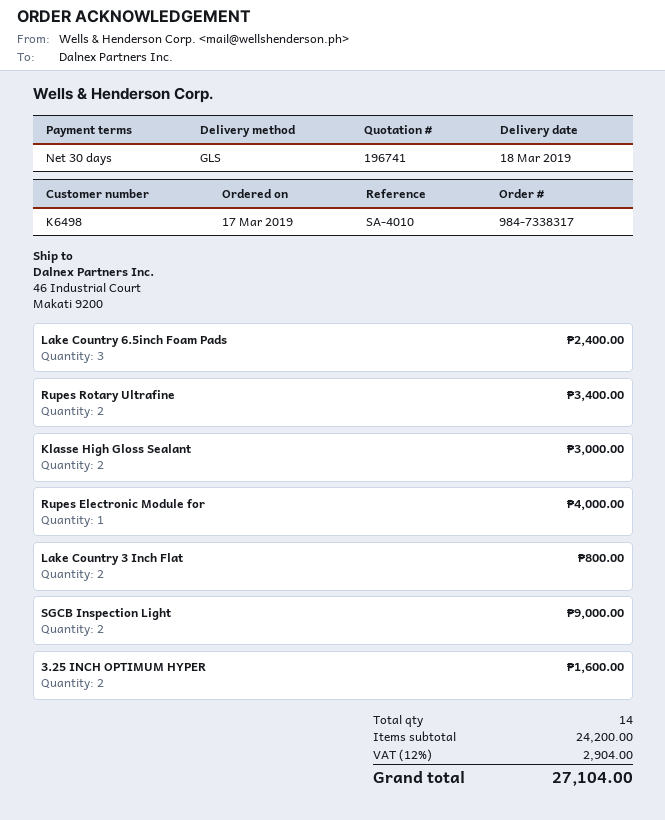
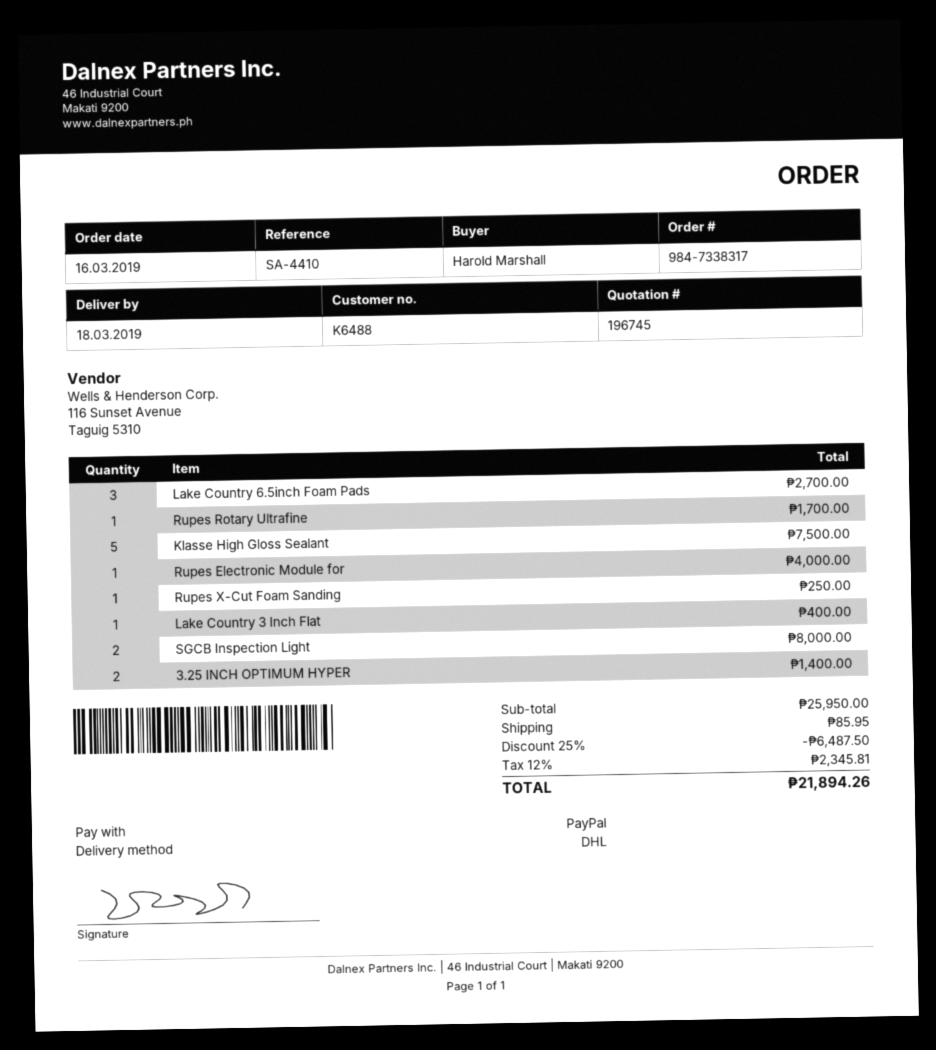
quote number: 196741 -> 196745
order date: 2019-03-17 -> 2019-03-16
customer number: K6498 -> K6488
reference: SA-4010 -> SA-4410
shipping method: GLS -> DHL
Lake Country 6.5inch Foam Pads: 3 for 2400.00 -> 3 for 2700.00
Rupes Rotary Ultrafine: 2 for 3400.00 -> 1 for 1700.00
Klasse High Gloss Sealant: 2 for 3000.00 -> 5 for 7500.00
Lake Country 3 Inch Flat: 2 for 800.00 -> 1 for 400.00
SGCB Inspection Light: 2 for 9000.00 -> 2 for 8000.00
3.25 INCH OPTIMUM HYPER: 2 for 1600.00 -> 2 for 1400.00
Rupes X-Cut Foam Sanding: none -> 1 for 250.00
subtotal: 24200.00 -> 25950.00
discount: none -> 25% = 6487.50
shipping: none -> 85.95
tax: 12% = 2904.00 -> 12% = 2345.81
total: 27104.00 -> 21894.26

